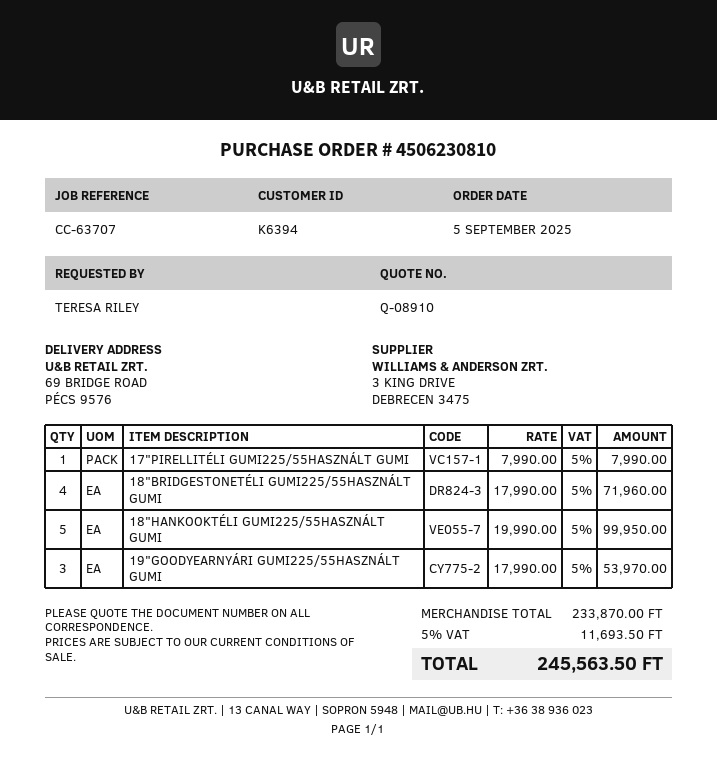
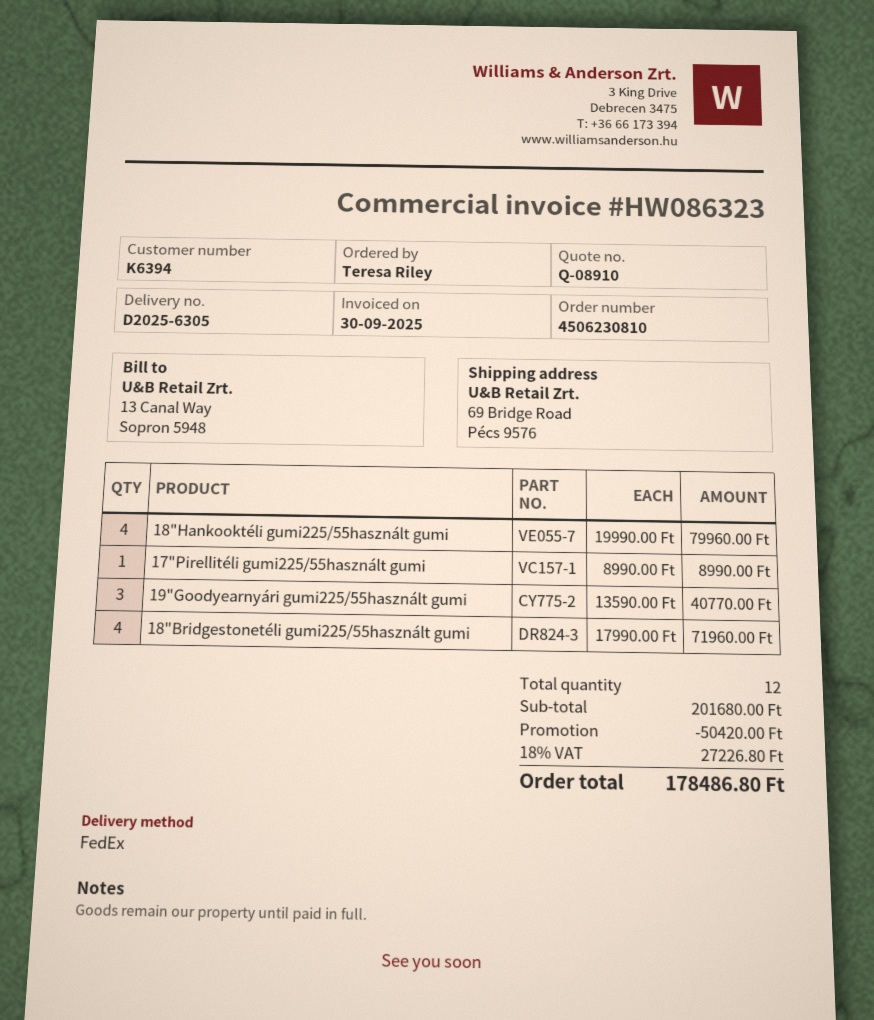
17"PIRELLITÉLI GUMI225/55HASZNÁLT GUMI: 1 x 7990.00 = 7990.00 -> 1 x 8990.00 = 8990.00
18"HANKOOKTÉLI GUMI225/55HASZNÁLT GUMI: 5 x 19990.00 = 99950.00 -> 4 x 19990.00 = 79960.00
19"GOODYEARNYÁRI GUMI225/55HASZNÁLT GUMI: 3 x 17990.00 = 53970.00 -> 3 x 13590.00 = 40770.00
subtotal: 233870.00 -> 201680.00
discount: none -> 50420.00
tax: 5% = 11693.50 -> 18% = 27226.80
total: 245563.50 -> 178486.80

